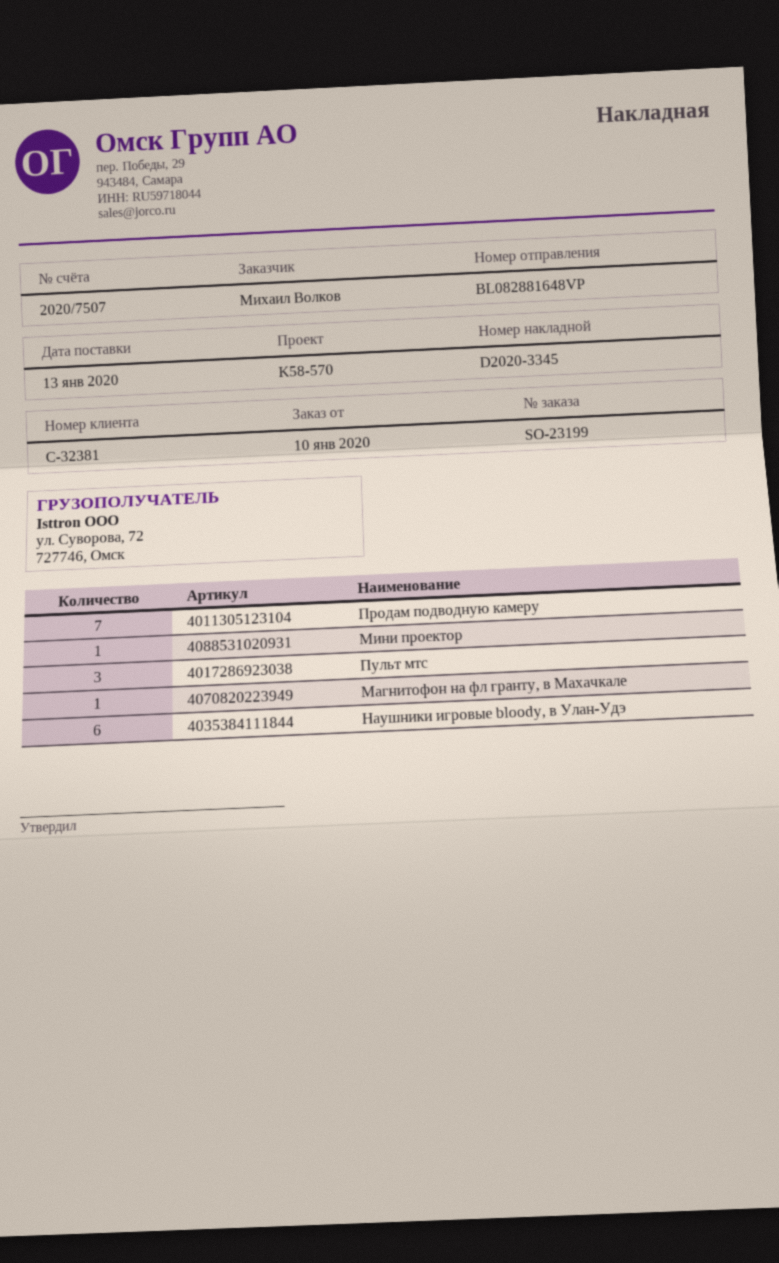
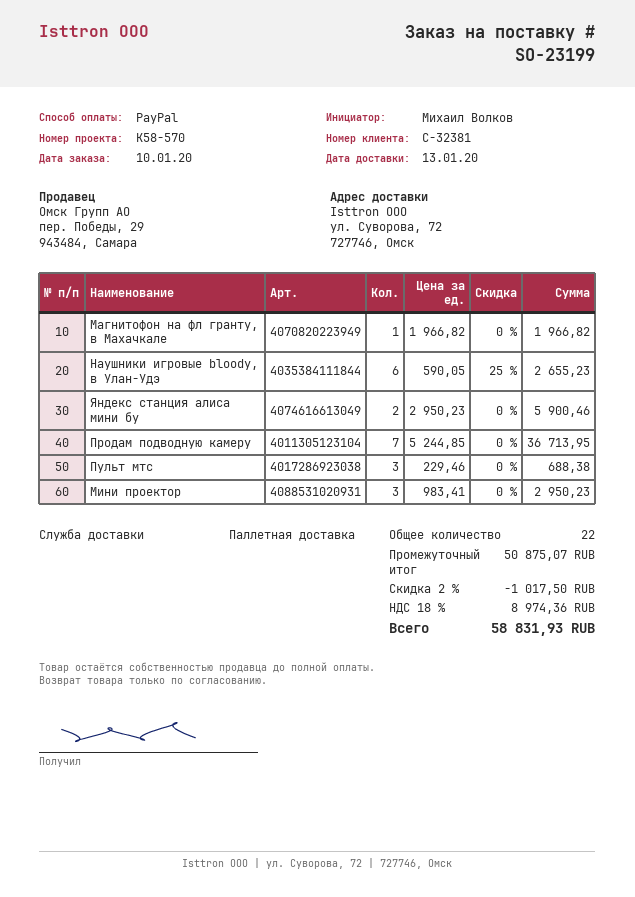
Мини проектор: 1 -> 3
Яндекс станция алиса мини бу: none -> 2

